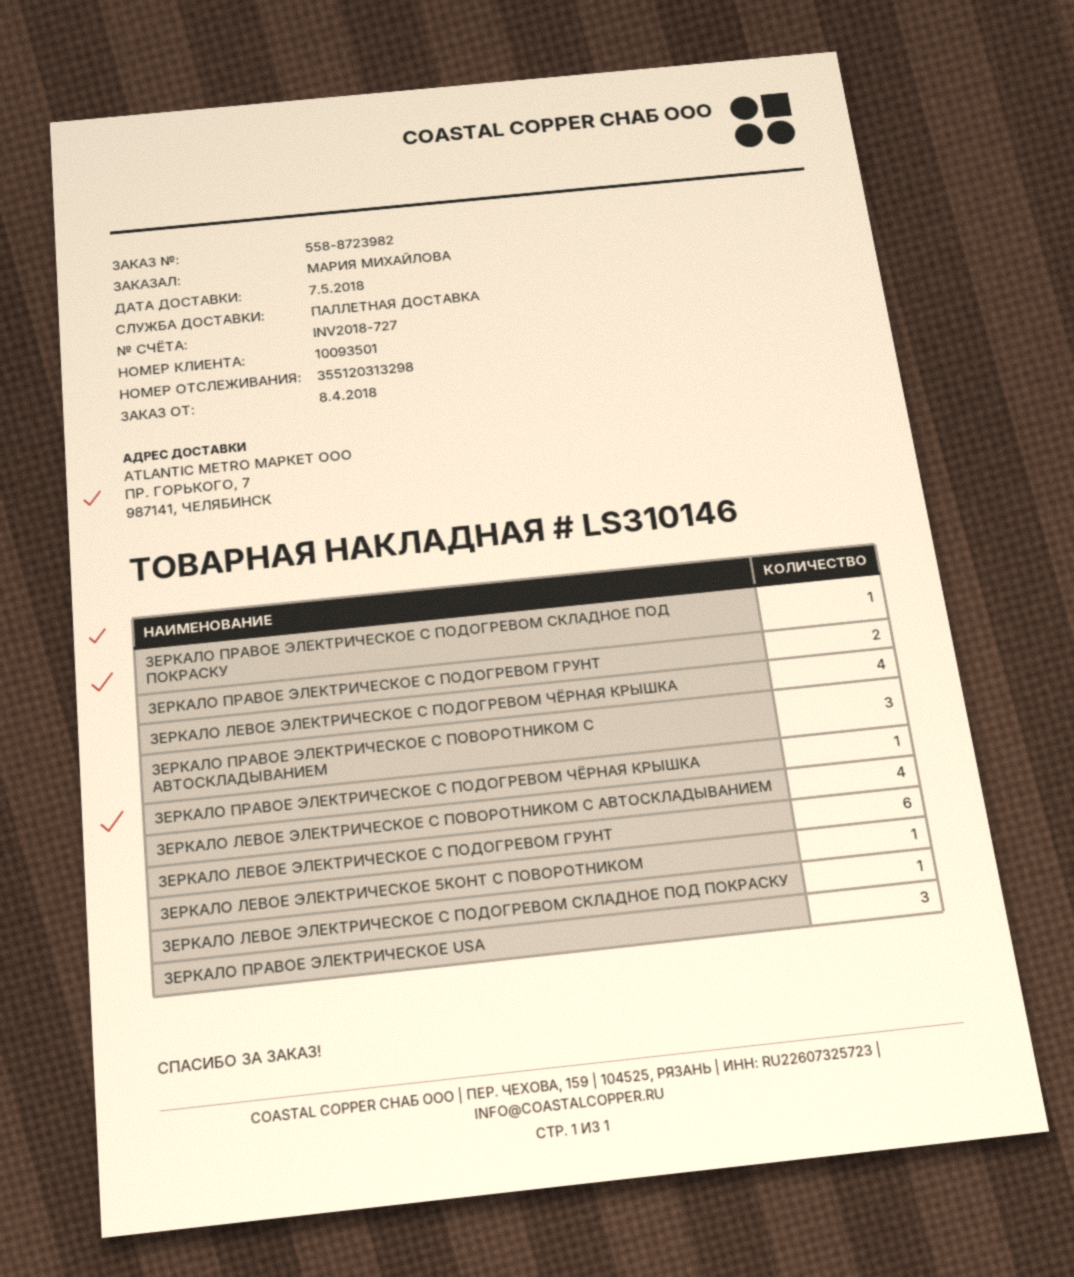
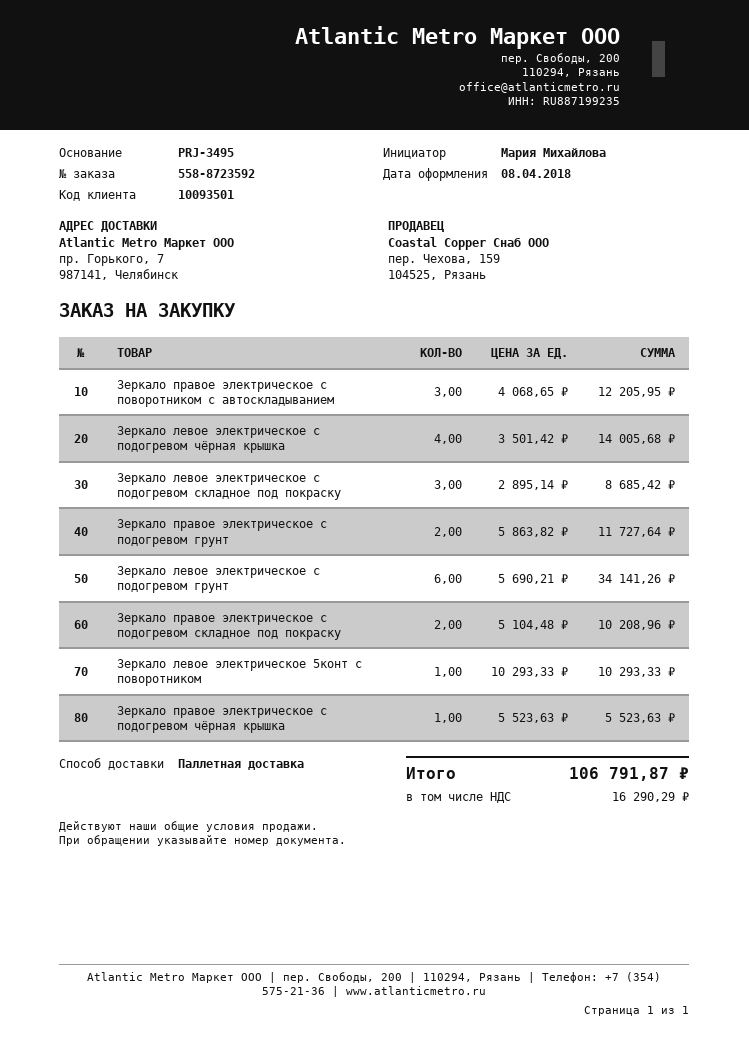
order number: 558-8723982 -> 558-8723592
ЗЕРКАЛО ПРАВОЕ ЭЛЕКТРИЧЕСКОЕ С ПОДОГРЕВОМ СКЛАДНОЕ ПОД ПОКРАСКУ: 1 -> 2
ЗЕРКАЛО ЛЕВОЕ ЭЛЕКТРИЧЕСКОЕ С ПОВОРОТНИКОМ С АВТОСКЛАДЫВАНИЕМ: 4 -> none
ЗЕРКАЛО ЛЕВОЕ ЭЛЕКТРИЧЕСКОЕ С ПОДОГРЕВОМ СКЛАДНОЕ ПОД ПОКРАСКУ: 1 -> 3
ЗЕРКАЛО ПРАВОЕ ЭЛЕКТРИЧЕСКОЕ USA: 3 -> none

